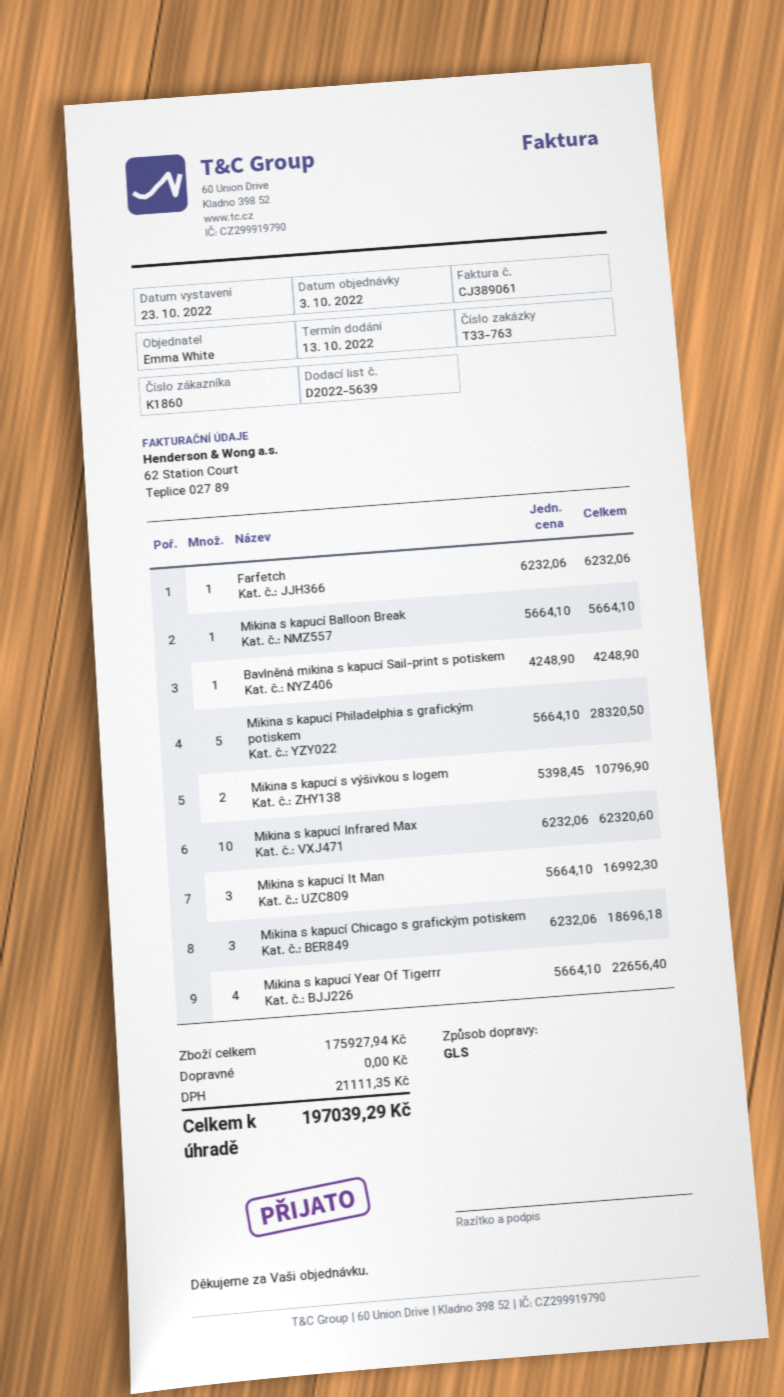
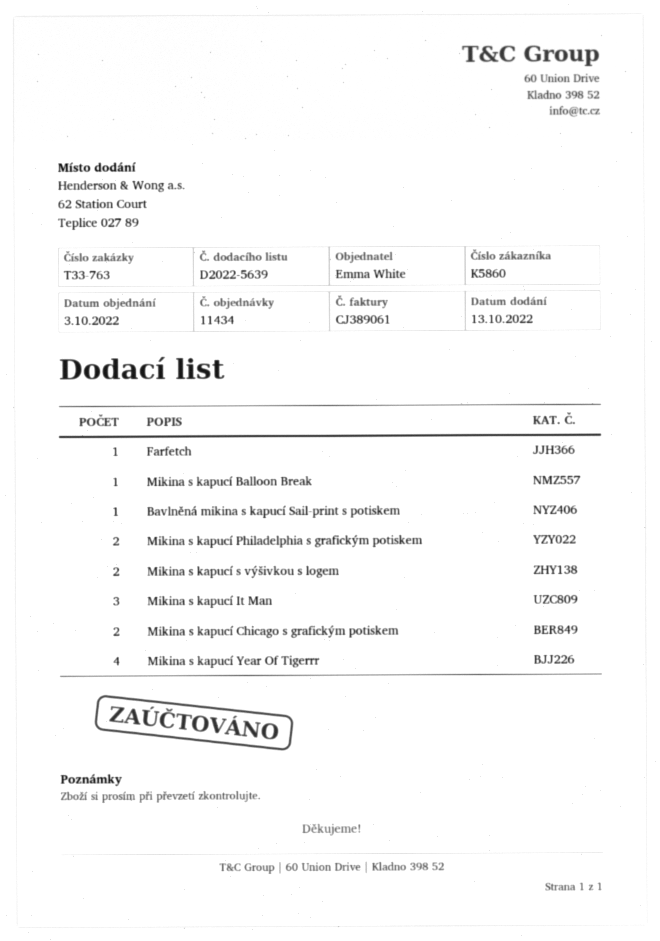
customer number: K1860 -> K5860
Mikina s kapucí Philadelphia s grafickým potiskem: 5 -> 2
Mikina s kapucí Infrared Max: 10 -> none
Mikina s kapucí Chicago s grafickým potiskem: 3 -> 2

